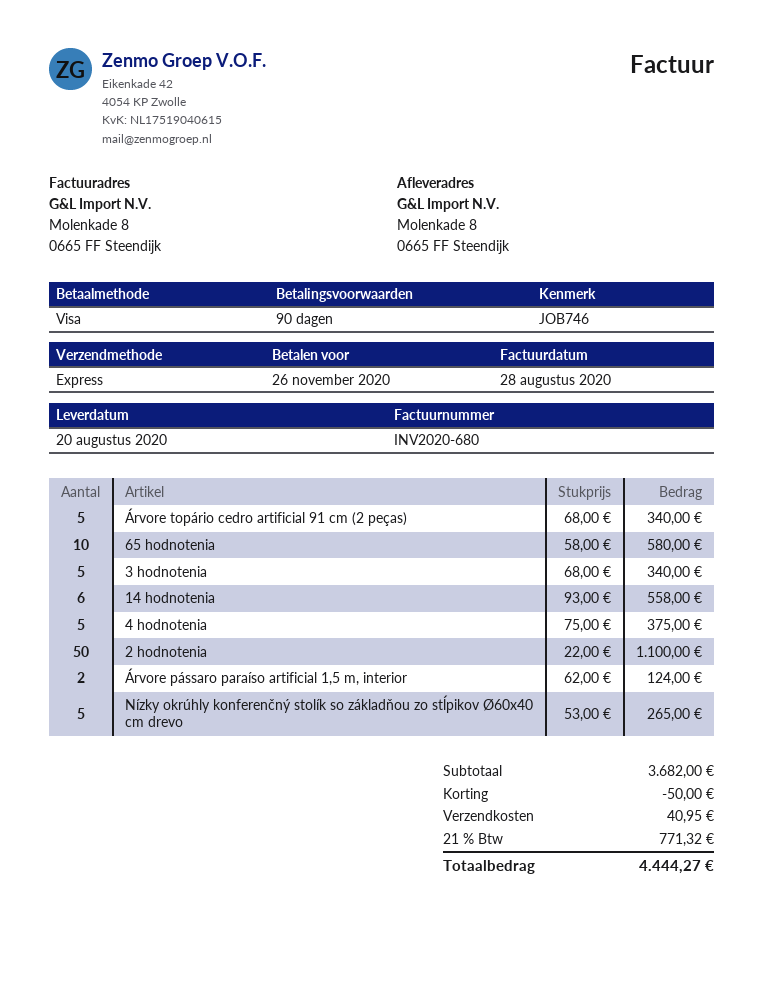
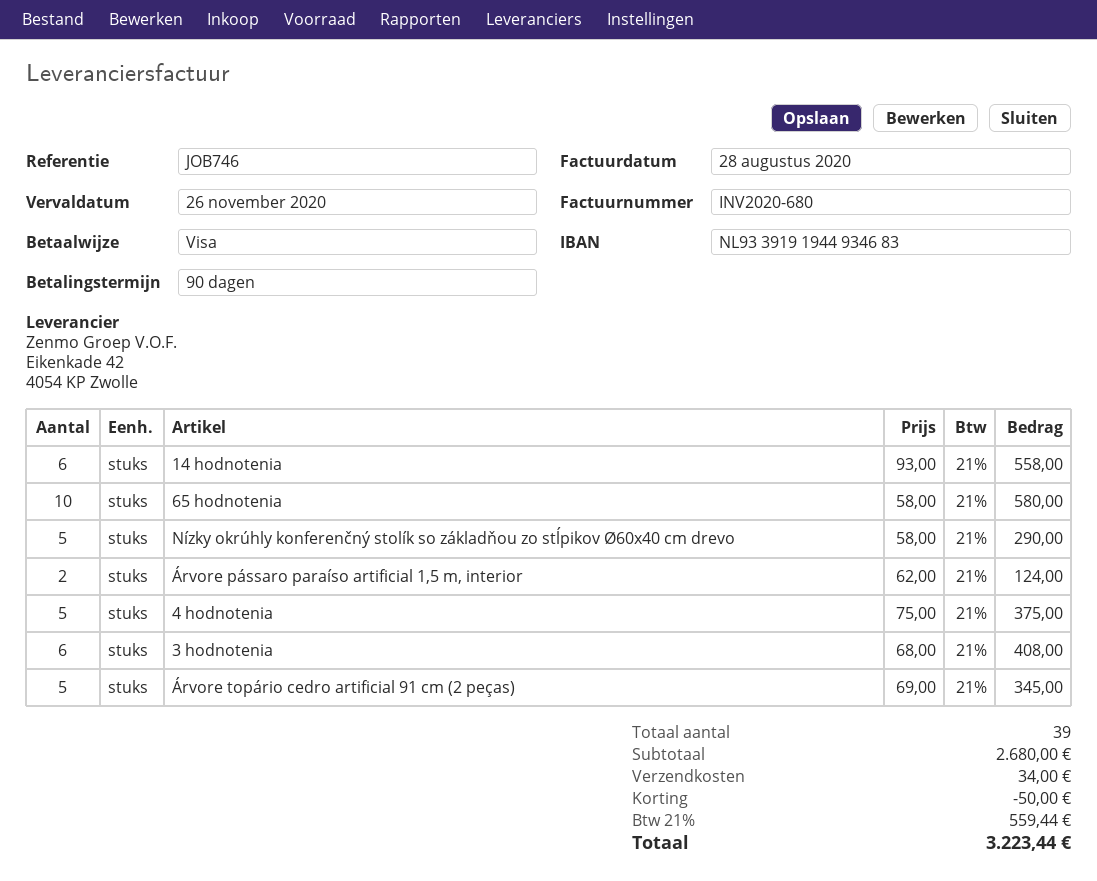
Árvore topário cedro artificial 91 cm (2 peças): 5 x 68.00 = 340.00 -> 5 x 69.00 = 345.00
3 hodnotenia: 5 x 68.00 = 340.00 -> 6 x 68.00 = 408.00
2 hodnotenia: 50 x 22.00 = 1100.00 -> none
Nízky okrúhly konferenčný stolík so základňou zo stĺpikov Ø60x40 cm drevo: 5 x 53.00 = 265.00 -> 5 x 58.00 = 290.00
subtotal: 3682.00 -> 2680.00
shipping: 40.95 -> 34.00
tax: 21% = 771.32 -> 21% = 559.44
total: 4444.27 -> 3223.44

